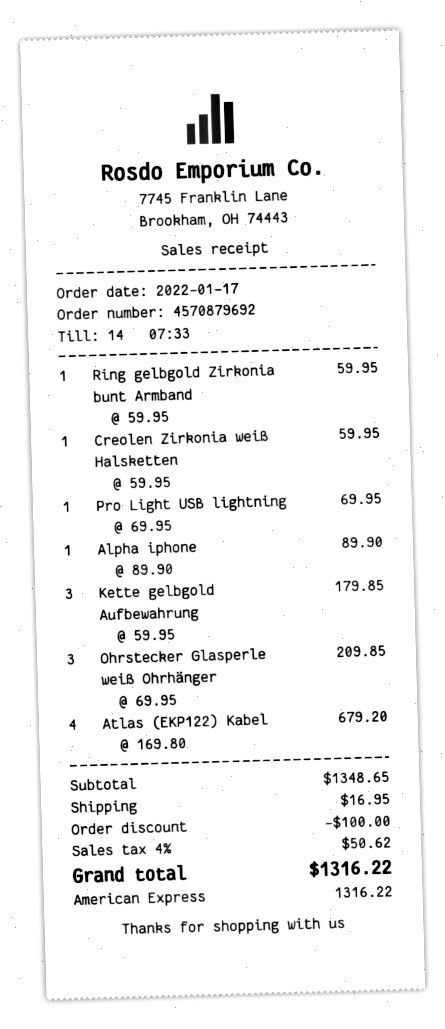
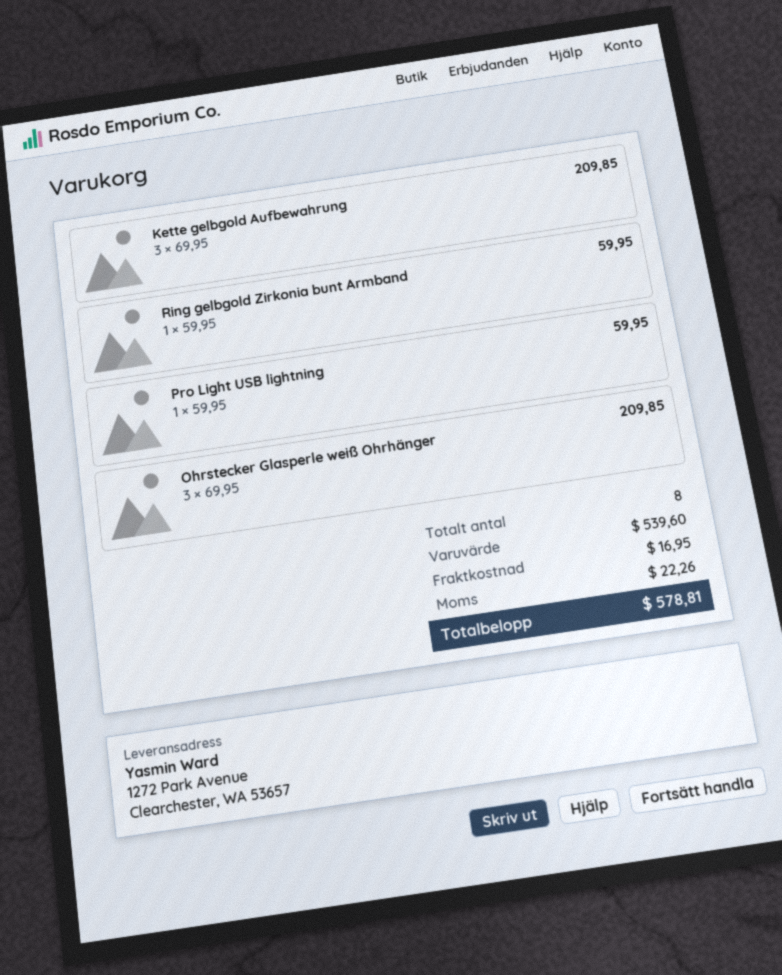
Creolen Zirkonia weiß Halsketten: 1 x 59.95 = 59.95 -> none
Pro Light USB lightning: 1 x 69.95 = 69.95 -> 1 x 59.95 = 59.95
Alpha iphone: 1 x 89.90 = 89.90 -> none
Kette gelbgold Aufbewahrung: 3 x 59.95 = 179.85 -> 3 x 69.95 = 209.85
Atlas (EKP122) Kabel: 4 x 169.80 = 679.20 -> none
subtotal: 1348.65 -> 539.60
discount: 100.00 -> none
tax: 50.62 -> 22.26
total: 1316.22 -> 578.81

